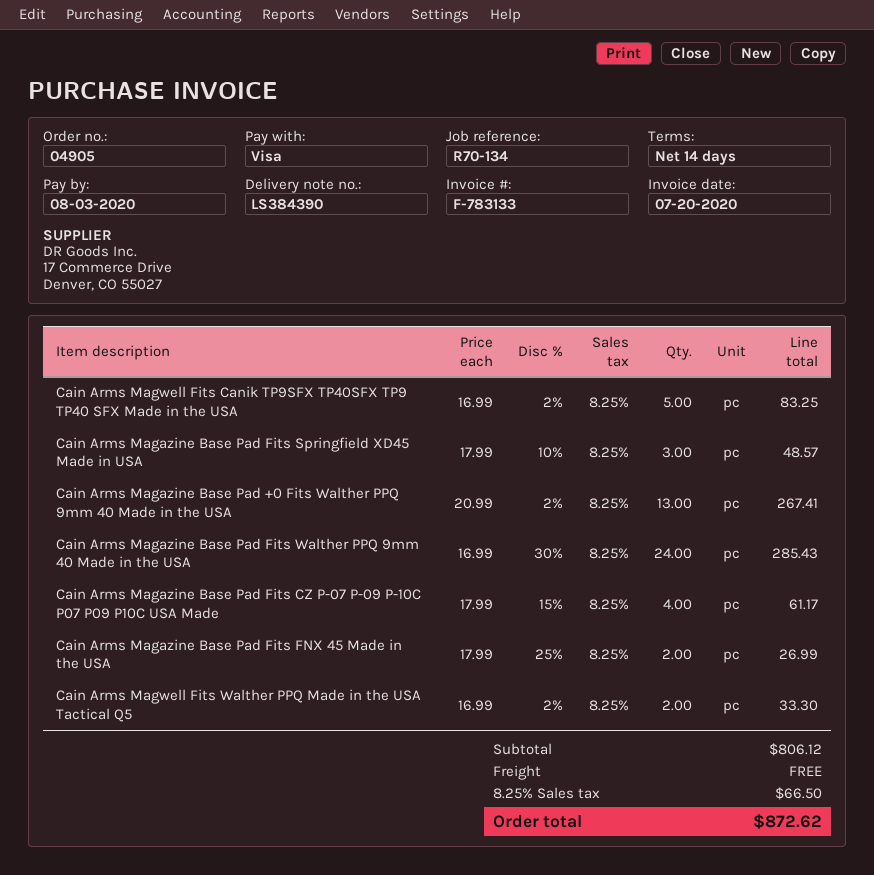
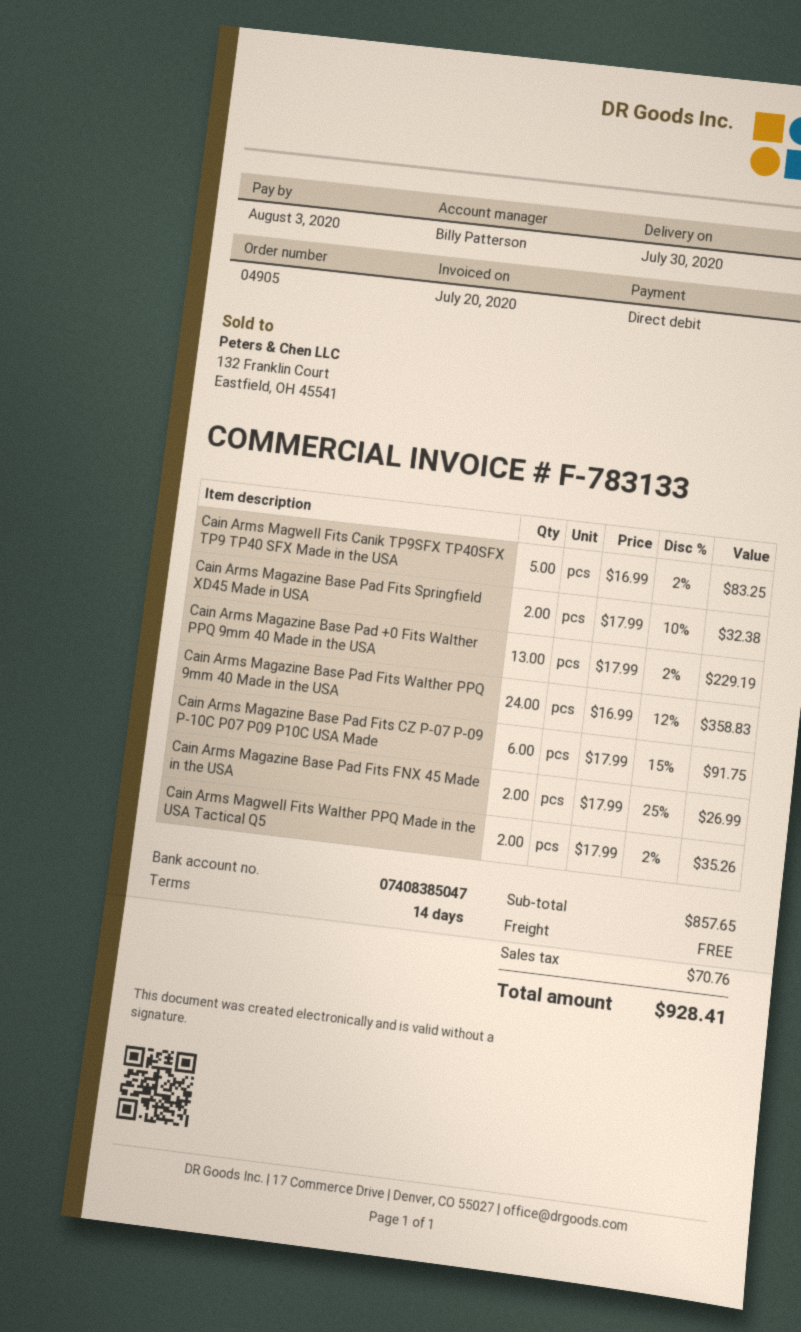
payment method: Visa -> direct debit
Cain Arms Magazine Base Pad Fits Springfield XD45 Made in USA: 3 x 17.99 - 10% = 48.57 -> 2 x 17.99 - 10% = 32.38
Cain Arms Magazine Base Pad +0 Fits Walther PPQ 9mm 40 Made in the USA: 13 x 20.99 - 2% = 267.41 -> 13 x 17.99 - 2% = 229.19
Cain Arms Magazine Base Pad Fits Walther PPQ 9mm 40 Made in the USA: 24 x 16.99 - 30% = 285.43 -> 24 x 16.99 - 12% = 358.83
Cain Arms Magazine Base Pad Fits CZ P-07 P-09 P-10C P07 P09 P10C USA Made: 4 x 17.99 - 15% = 61.17 -> 6 x 17.99 - 15% = 91.75
Cain Arms Magwell Fits Walther PPQ Made in the USA Tactical Q5: 2 x 16.99 - 2% = 33.30 -> 2 x 17.99 - 2% = 35.26
subtotal: 806.12 -> 857.65
tax: 66.50 -> 70.76
total: 872.62 -> 928.41

